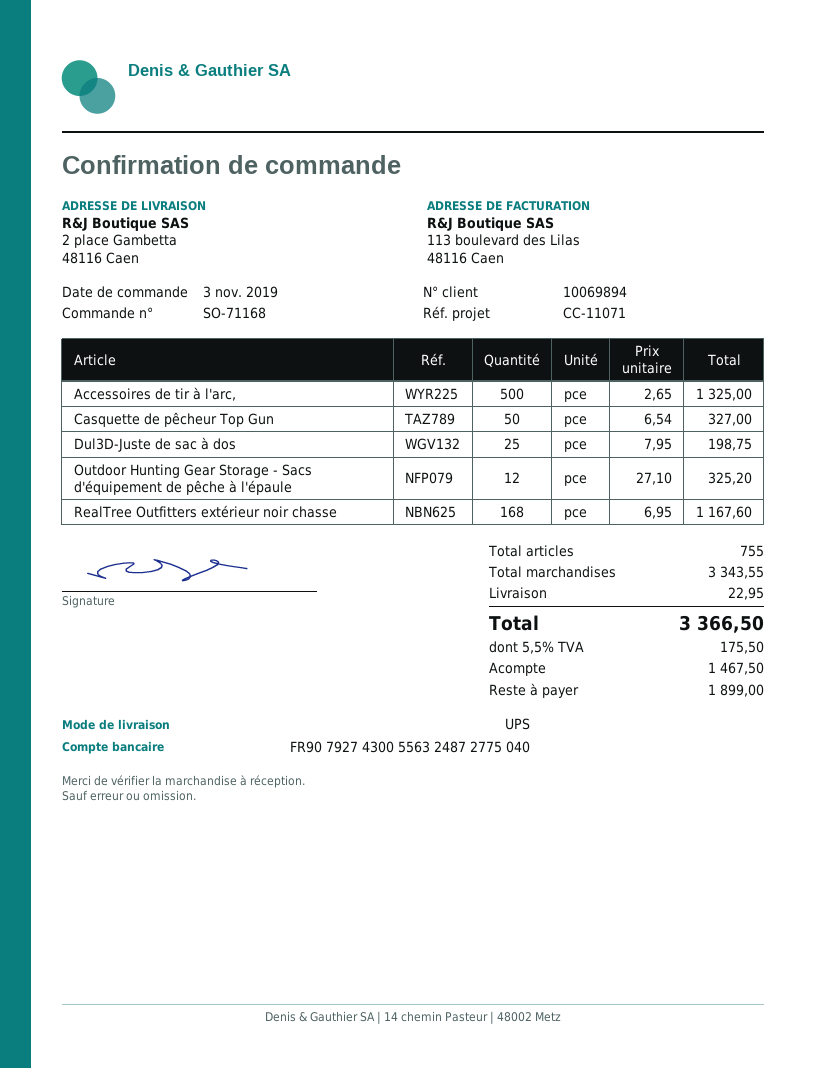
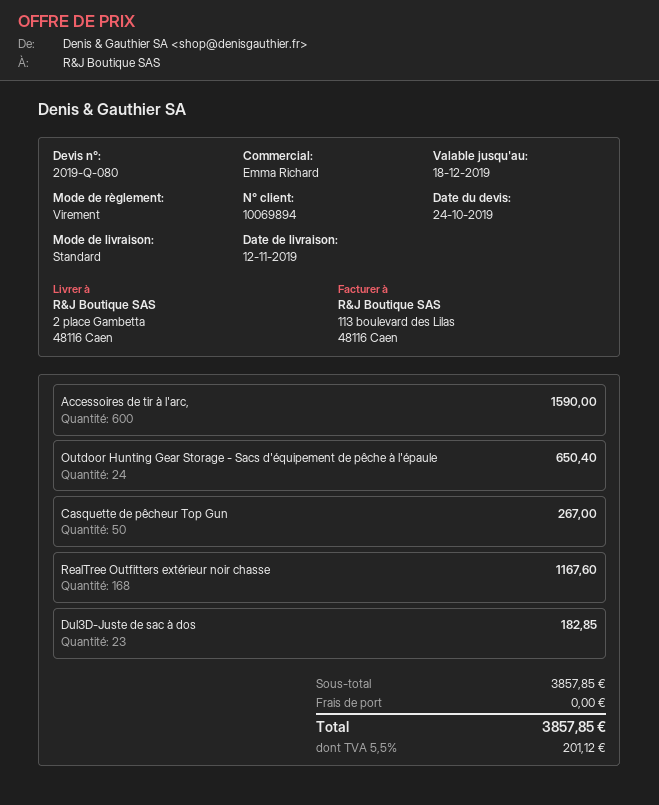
shipping method: UPS -> standard
Accessoires de tir à l'arc,: 500 for 1325.00 -> 600 for 1590.00
Casquette de pêcheur Top Gun: 50 for 327.00 -> 50 for 267.00
Dul3D-Juste de sac à dos: 25 for 198.75 -> 23 for 182.85
Outdoor Hunting Gear Storage - Sacs d'équipement de pêche à l'épaule: 12 for 325.20 -> 24 for 650.40
subtotal: 3343.55 -> 3857.85
shipping: 22.95 -> 0.00
tax: 5.5% = 175.50 -> 5.5% = 201.12
total: 3366.50 -> 3857.85

